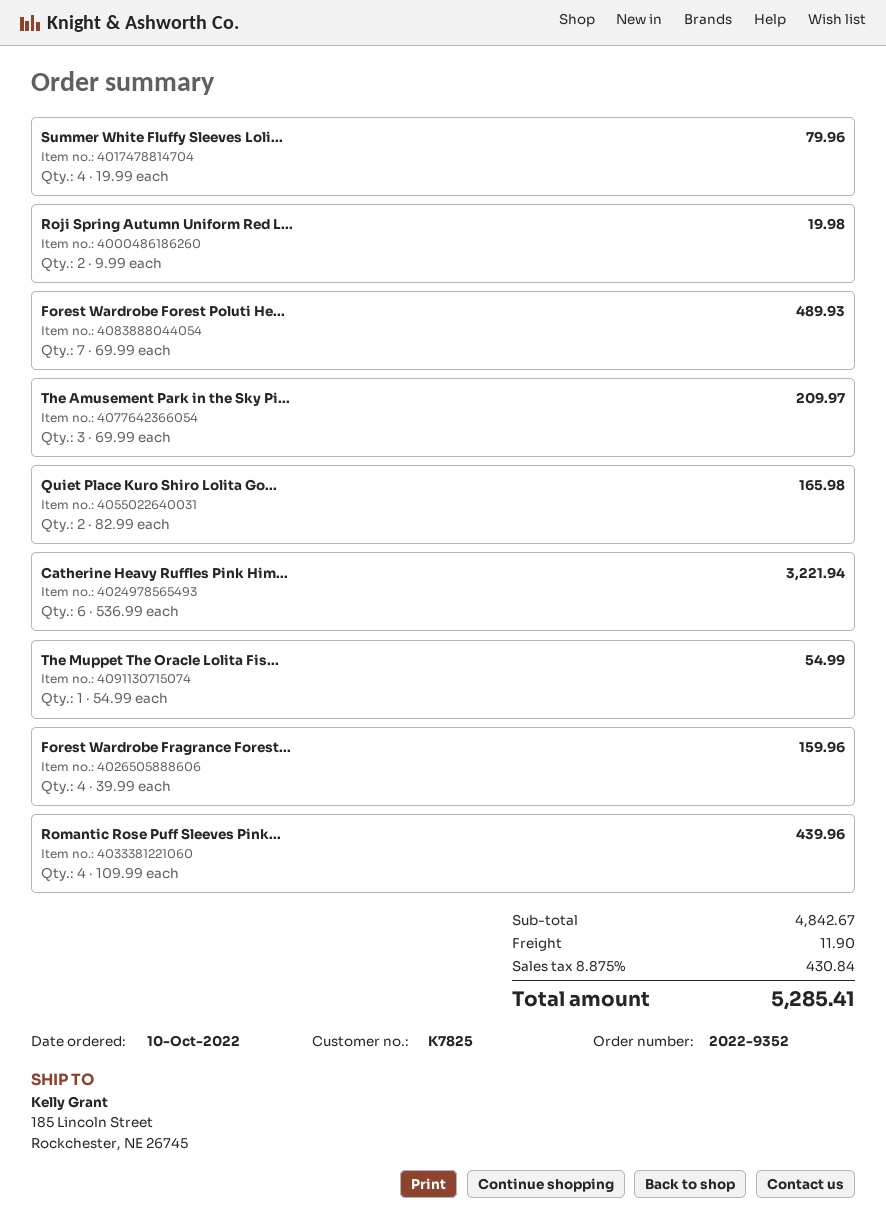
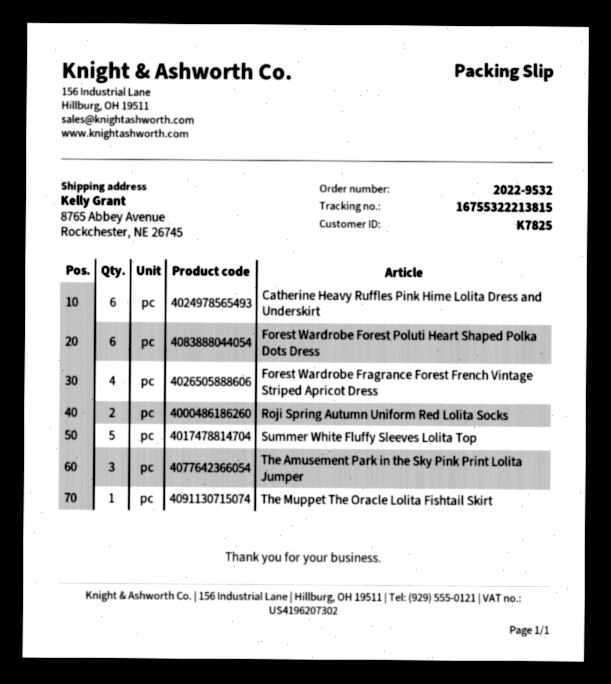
order number: 2022-9352 -> 2022-9532
ship to: 185 Lincoln Street, Rockchester, NE 26745 -> 8765 Abbey Avenue, Rockchester, NE 26745
Summer White Fluffy Sleeves Loli...: 4 -> 5
Forest Wardrobe Forest Poluti He...: 7 -> 6
Quiet Place Kuro Shiro Lolita Go...: 2 -> none
Romantic Rose Puff Sleeves Pink...: 4 -> none

